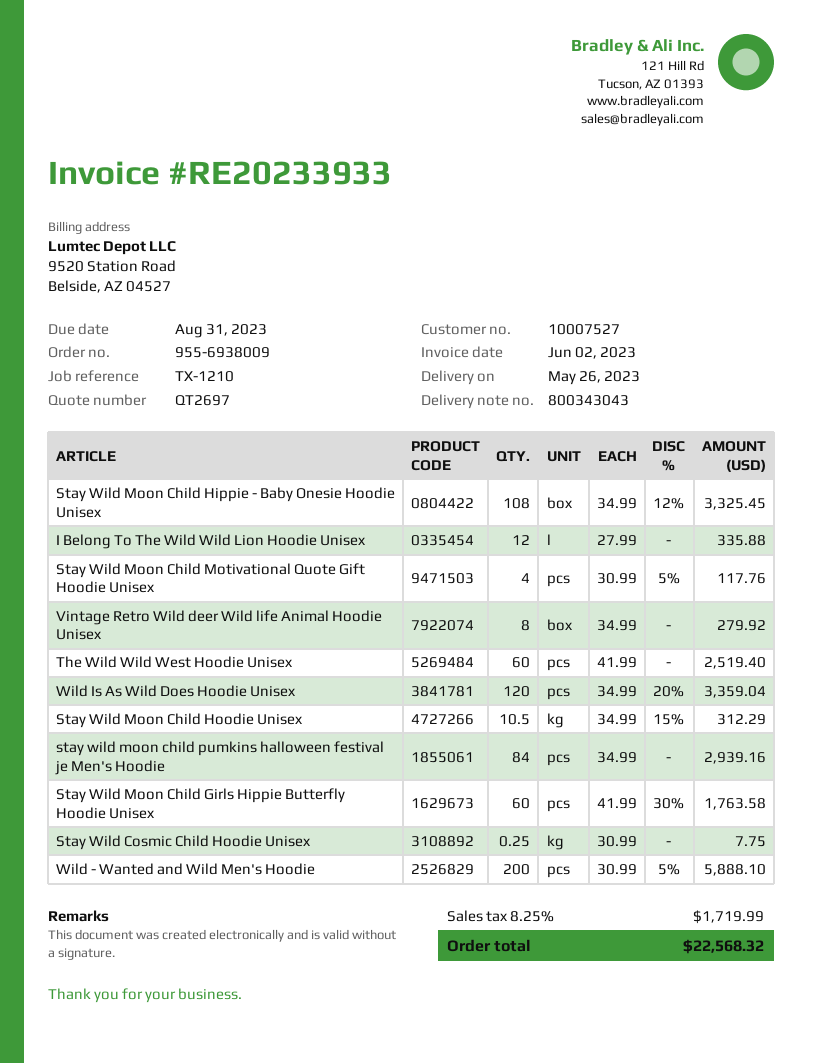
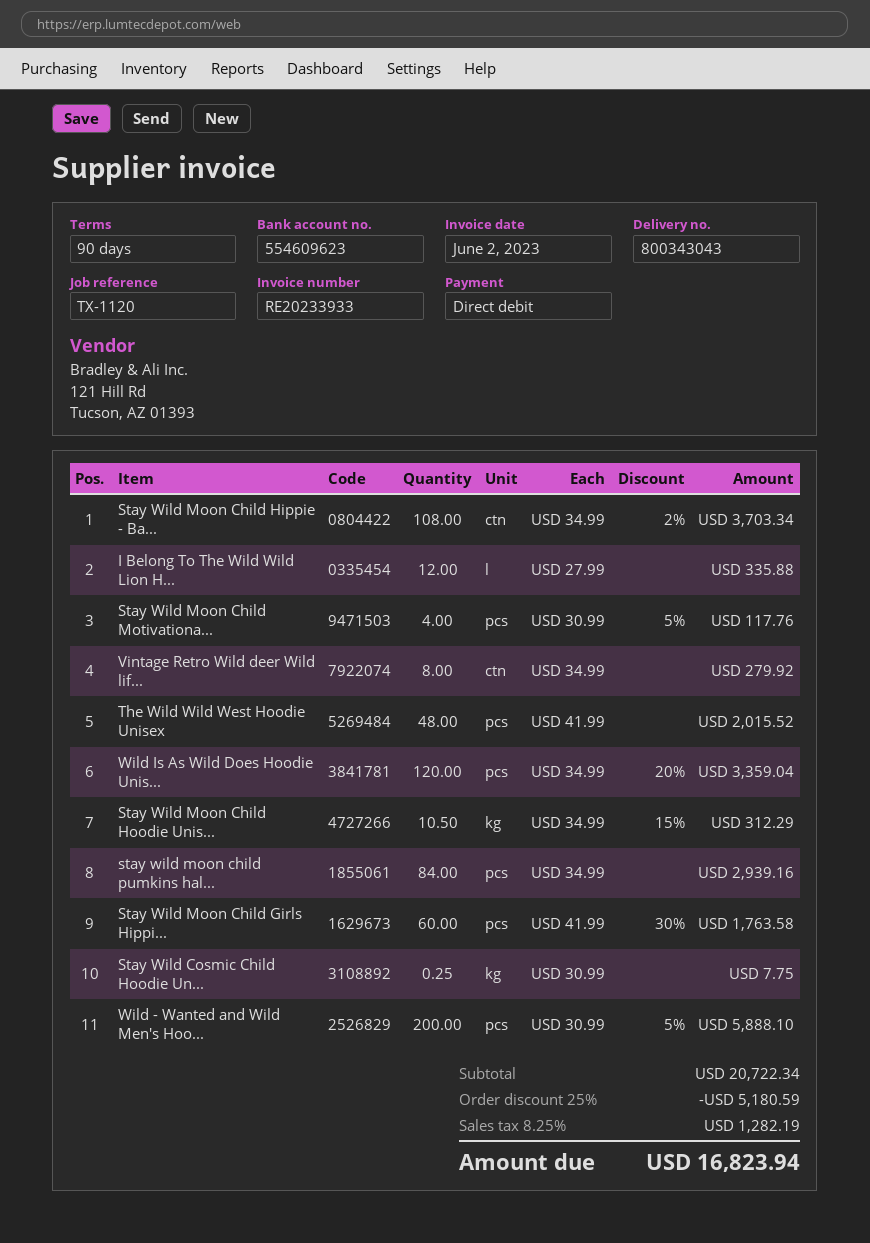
reference: TX-1210 -> TX-1120
Stay Wild Moon Child Hippie - Baby Onesie Hoodie Unisex: 108 x 34.99 - 12% = 3325.45 -> 108 x 34.99 - 2% = 3703.34
The Wild Wild West Hoodie Unisex: 60 x 41.99 = 2519.40 -> 48 x 41.99 = 2015.52
discount: none -> 25% = 5180.59
tax: 8.25% = 1719.99 -> 8.25% = 1282.19
total: 22568.32 -> 16823.94

